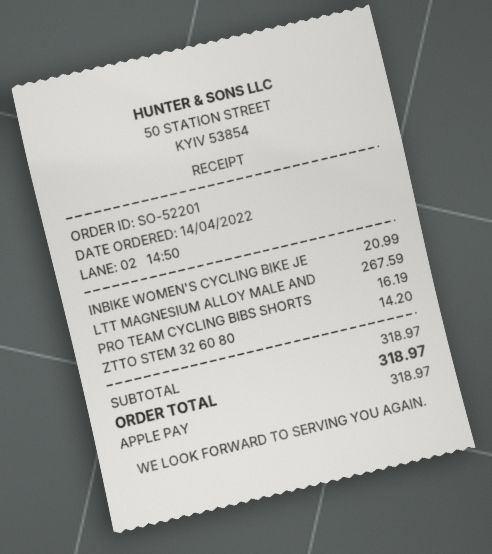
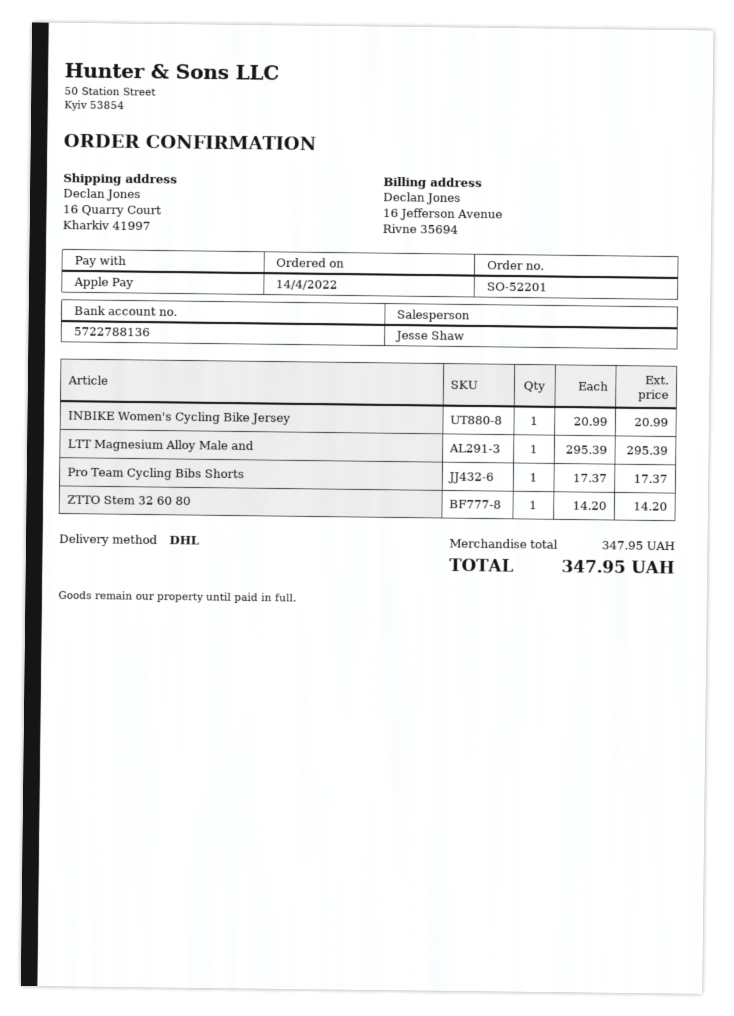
LTT MAGNESIUM ALLOY MALE AND: 1 for 267.59 -> 1 for 295.39
PRO TEAM CYCLING BIBS SHORTS: 1 for 16.19 -> 1 for 17.37
subtotal: 318.97 -> 347.95
total: 318.97 -> 347.95

